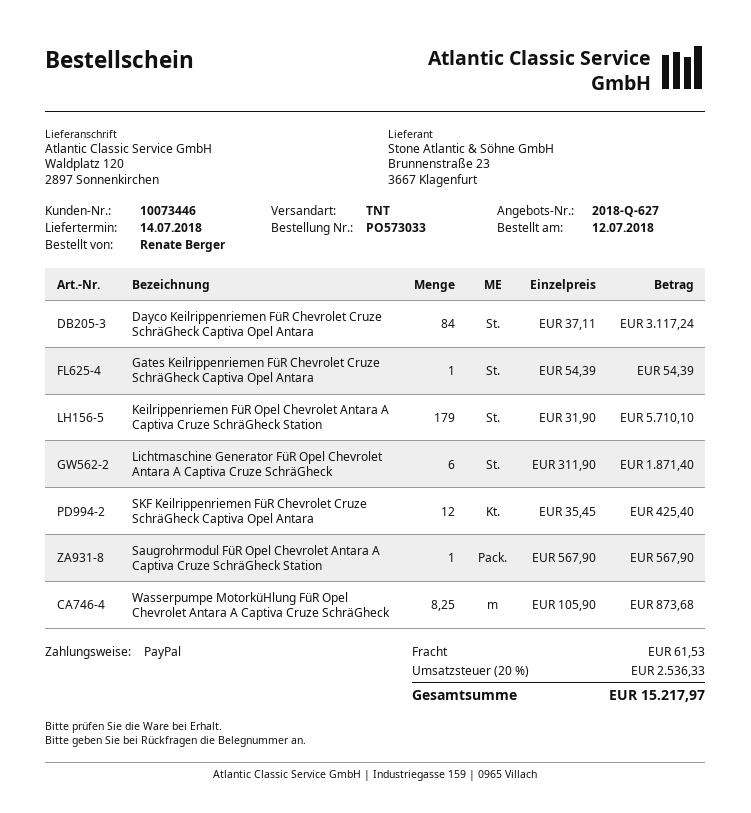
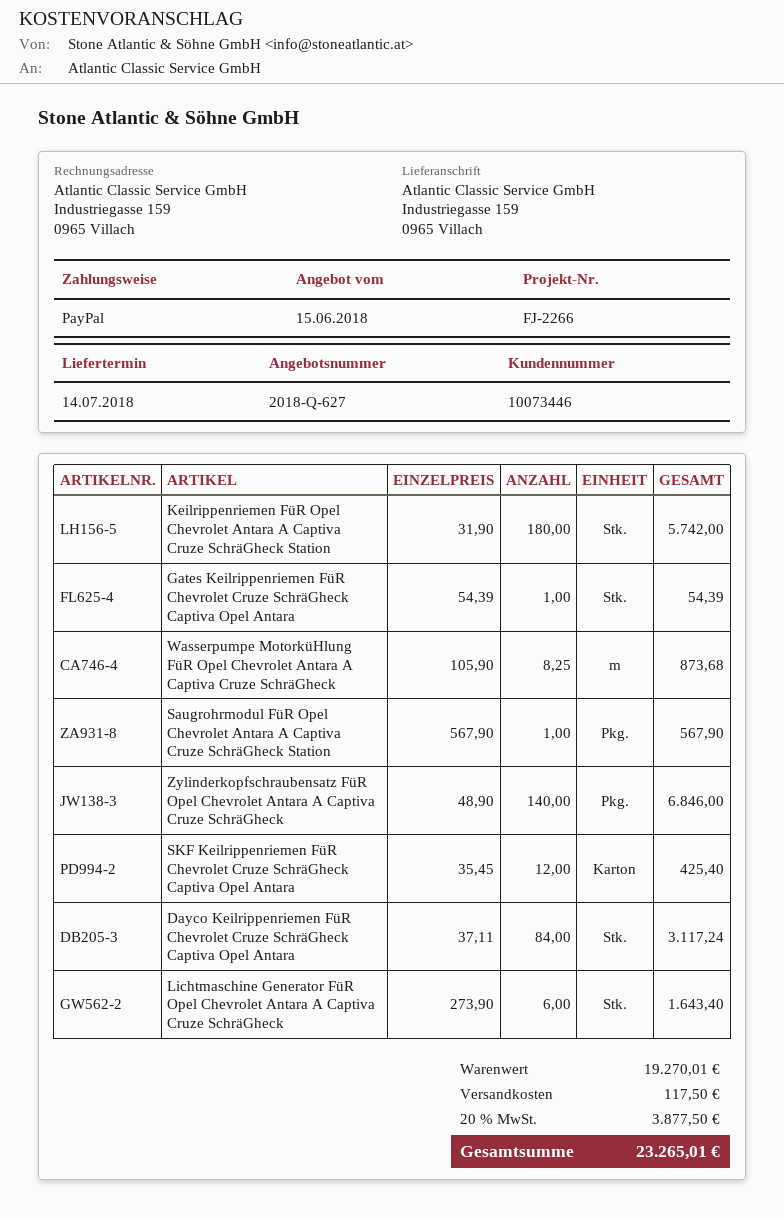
ship to: Waldplatz 120, 2897 Sonnenkirchen -> Industriegasse 159, 0965 Villach
Keilrippenriemen FüR Opel Chevrolet Antara A Captiva Cruze SchräGheck Station: 179 x 31.90 = 5710.10 -> 180 x 31.90 = 5742.00
Lichtmaschine Generator FüR Opel Chevrolet Antara A Captiva Cruze SchräGheck: 6 x 311.90 = 1871.40 -> 6 x 273.90 = 1643.40
Zylinderkopfschraubensatz FüR Opel Chevrolet Antara A Captiva Cruze SchräGheck: none -> 140 x 48.90 = 6846.00
shipping: 61.53 -> 117.50
tax: 20% = 2536.33 -> 20% = 3877.50
total: 15217.97 -> 23265.01

